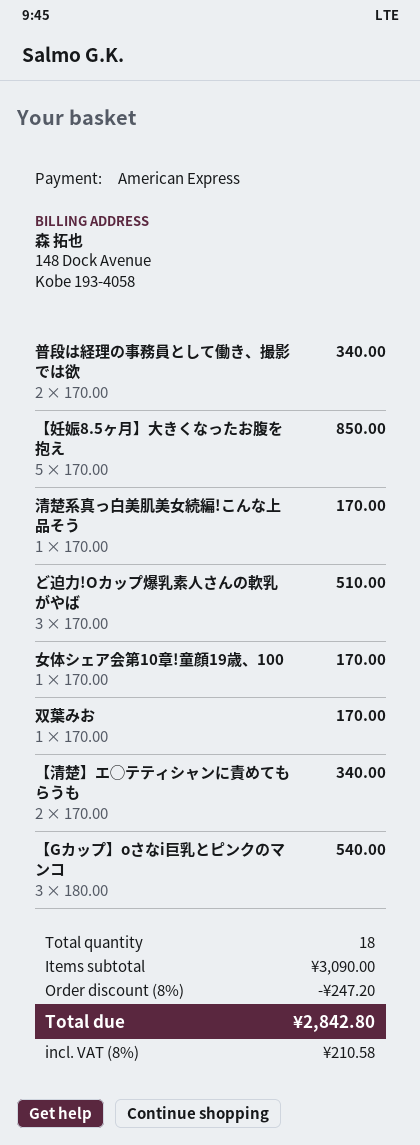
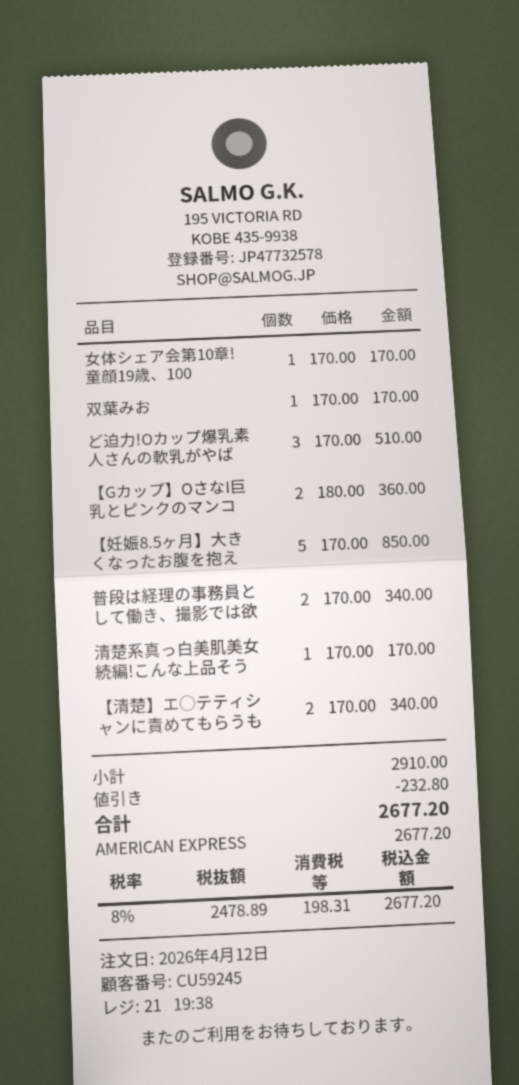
【Gカップ】oさなi巨乳とピンクのマンコ: 3 x 180.00 = 540.00 -> 2 x 180.00 = 360.00
subtotal: 3090.00 -> 2910.00
discount: 247.20 -> 232.80
tax: 8% = 210.58 -> 8% = 198.31
total: 2842.80 -> 2677.20

